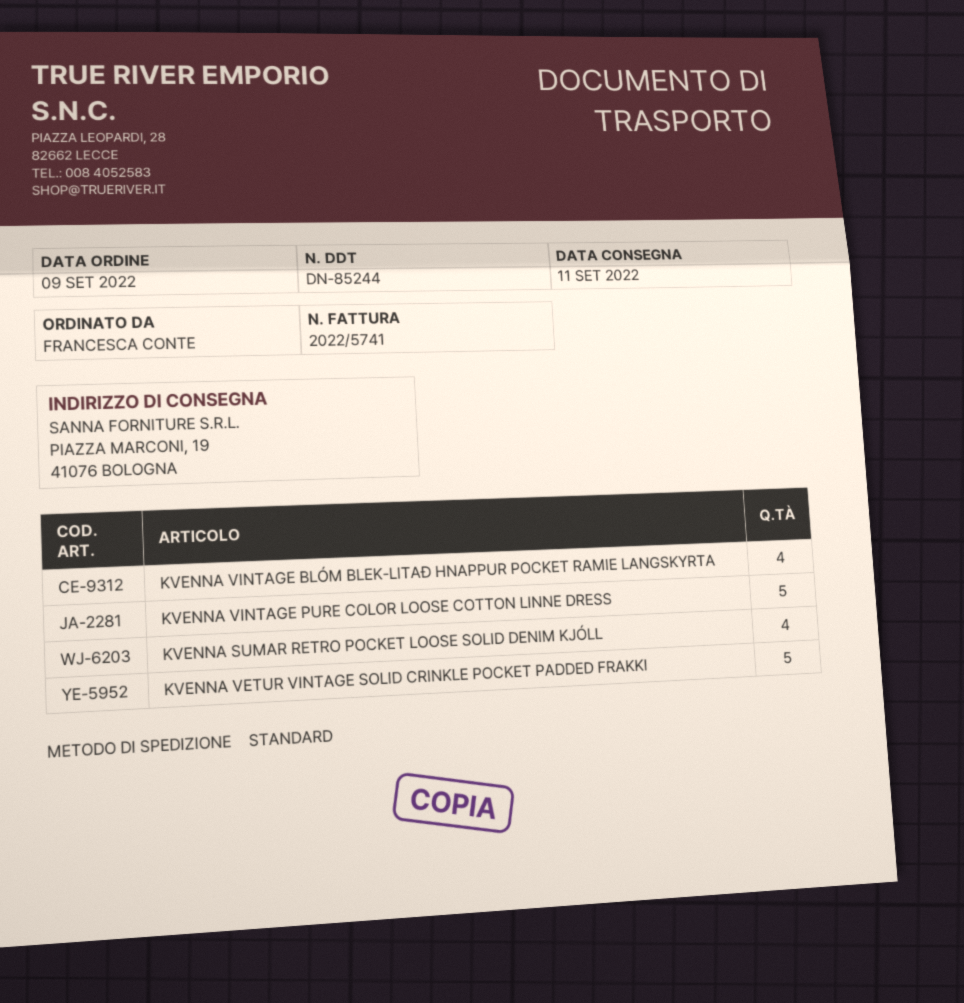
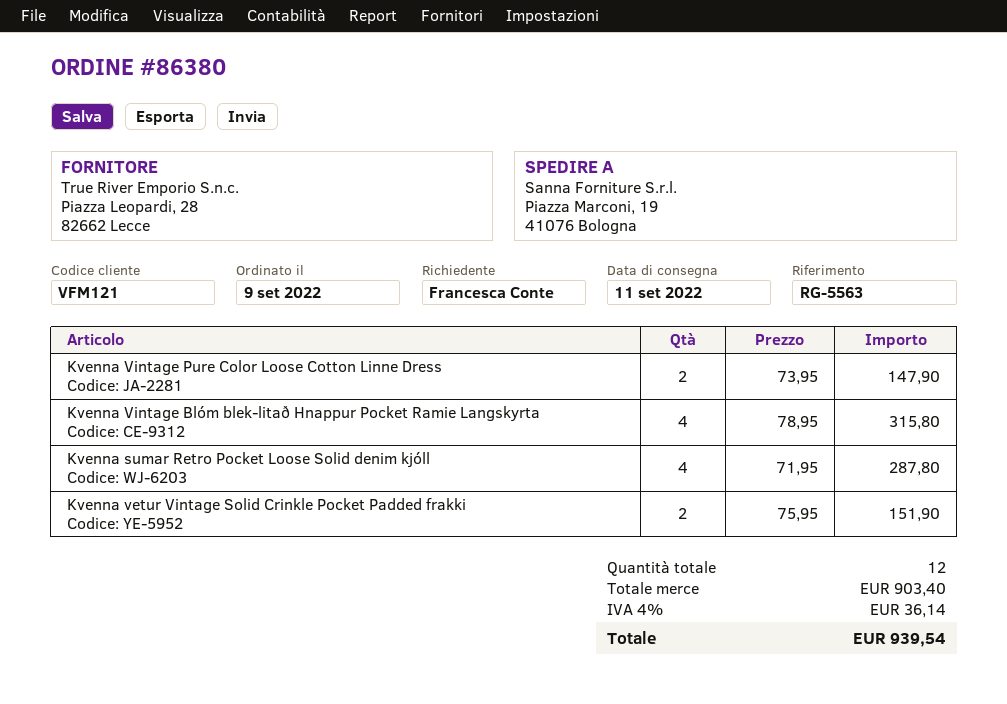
KVENNA VINTAGE PURE COLOR LOOSE COTTON LINNE DRESS: 5 -> 2
KVENNA VETUR VINTAGE SOLID CRINKLE POCKET PADDED FRAKKI: 5 -> 2

